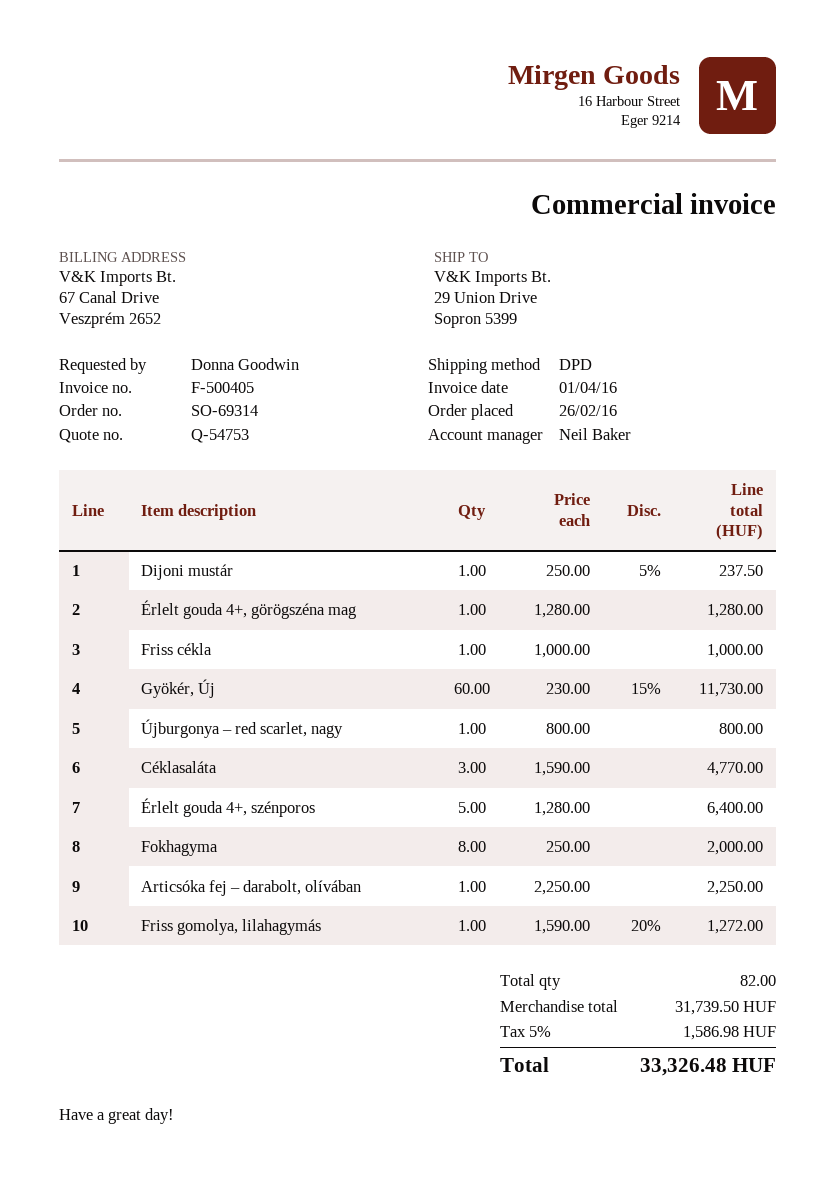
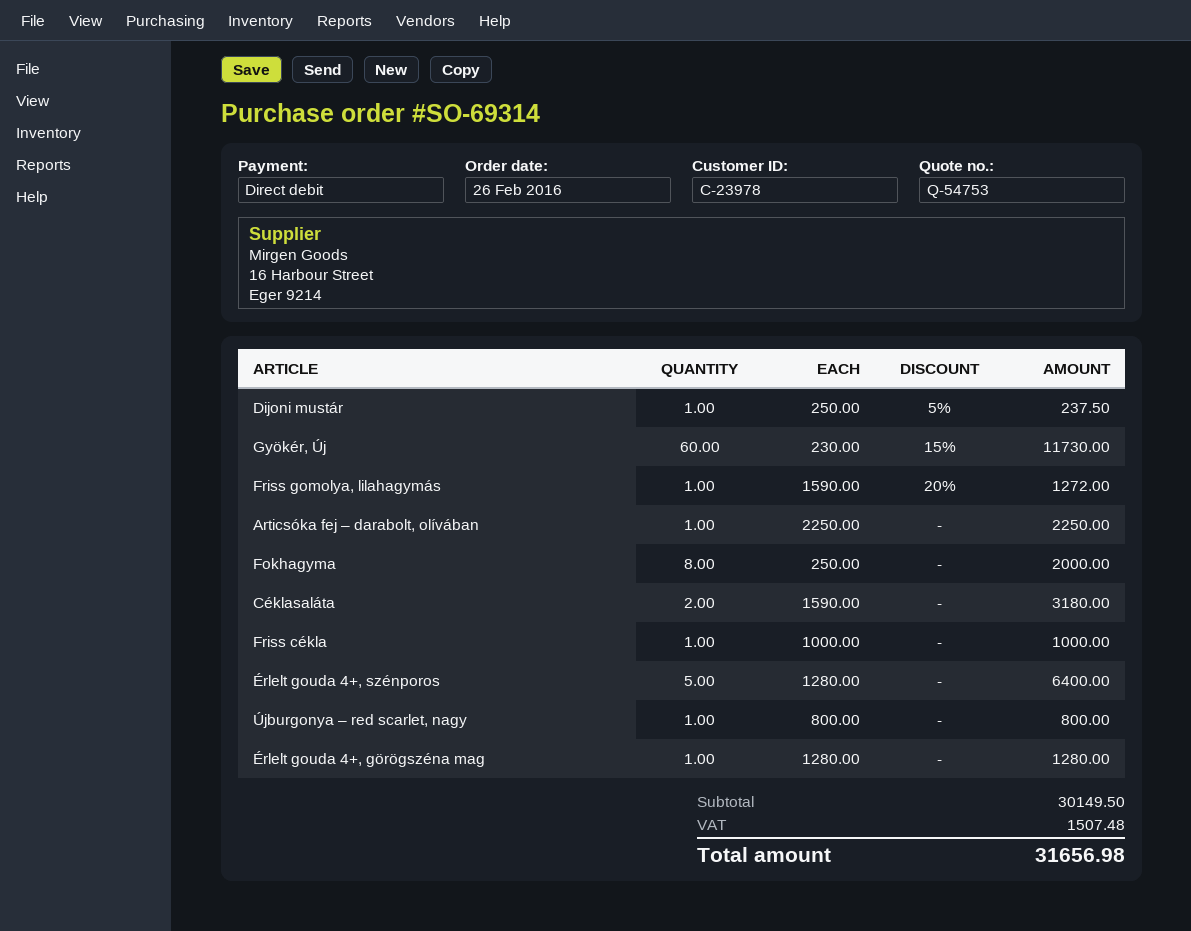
Céklasaláta: 3 x 1590.00 = 4770.00 -> 2 x 1590.00 = 3180.00
subtotal: 31739.50 -> 30149.50
tax: 1586.98 -> 1507.48
total: 33326.48 -> 31656.98

